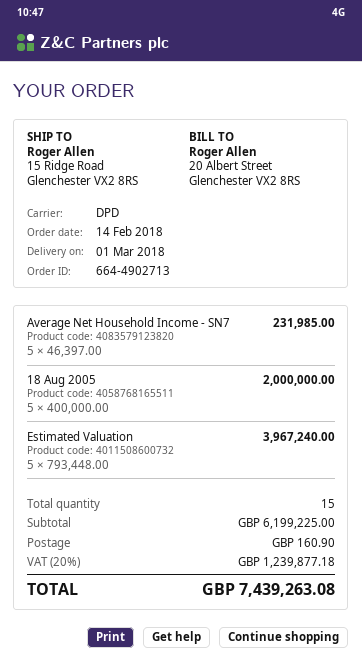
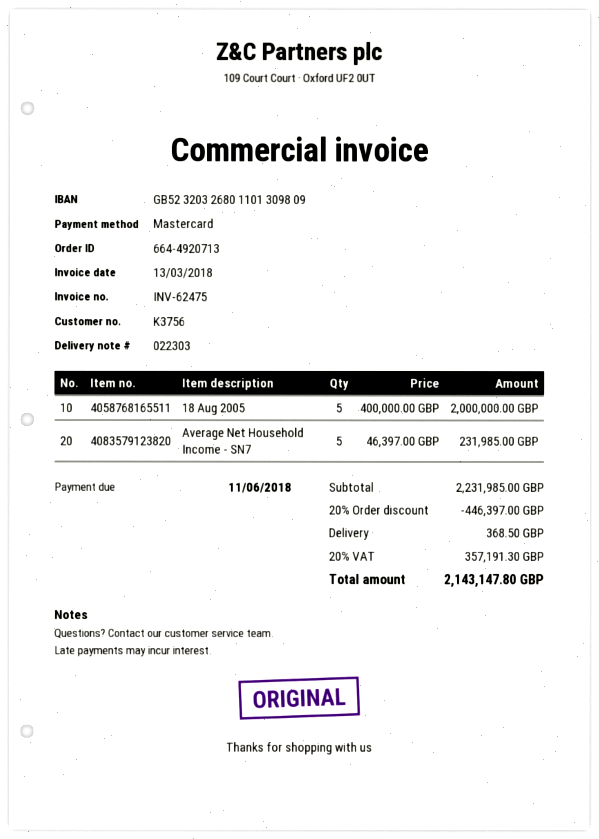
order number: 664-4902713 -> 664-4920713
Estimated Valuation: 5 x 793448.00 = 3967240.00 -> none
subtotal: 6199225.00 -> 2231985.00
discount: none -> 20% = 446397.00
shipping: 160.90 -> 368.50
tax: 20% = 1239877.18 -> 20% = 357191.30
total: 7439263.08 -> 2143147.80

